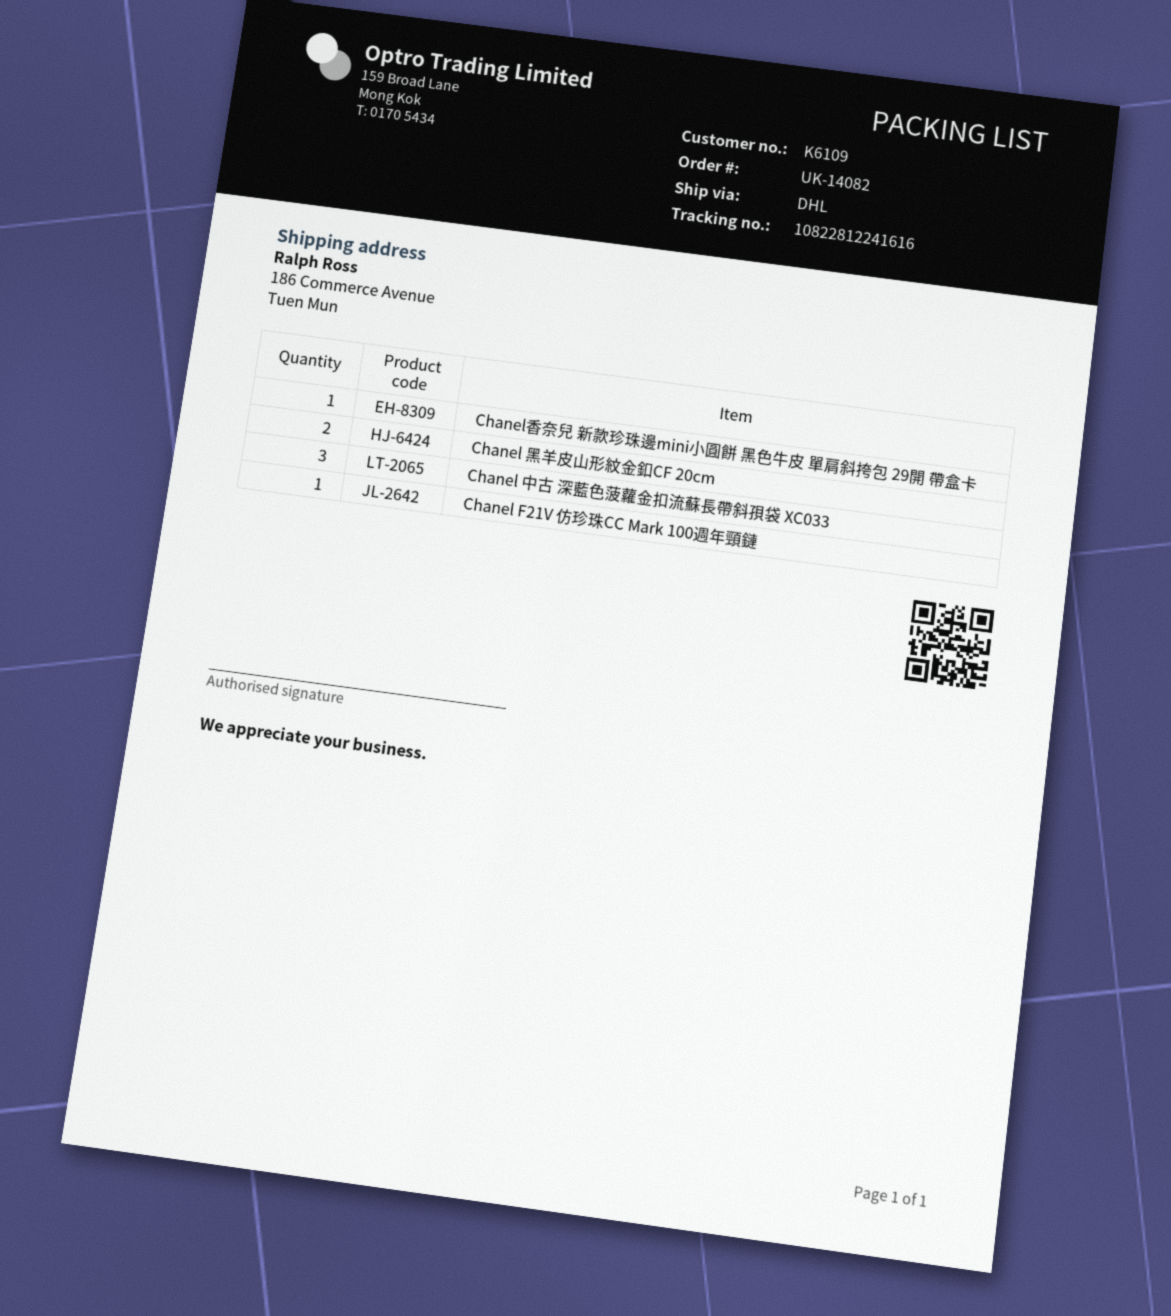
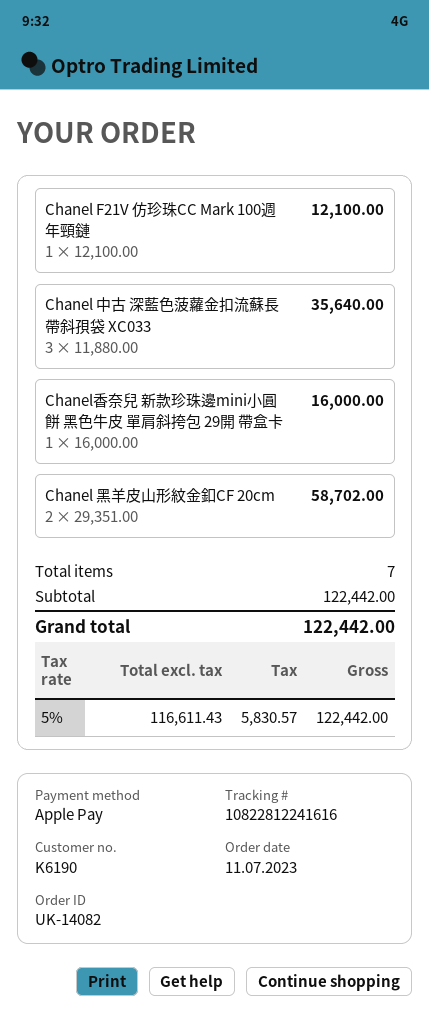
customer number: K6109 -> K6190

